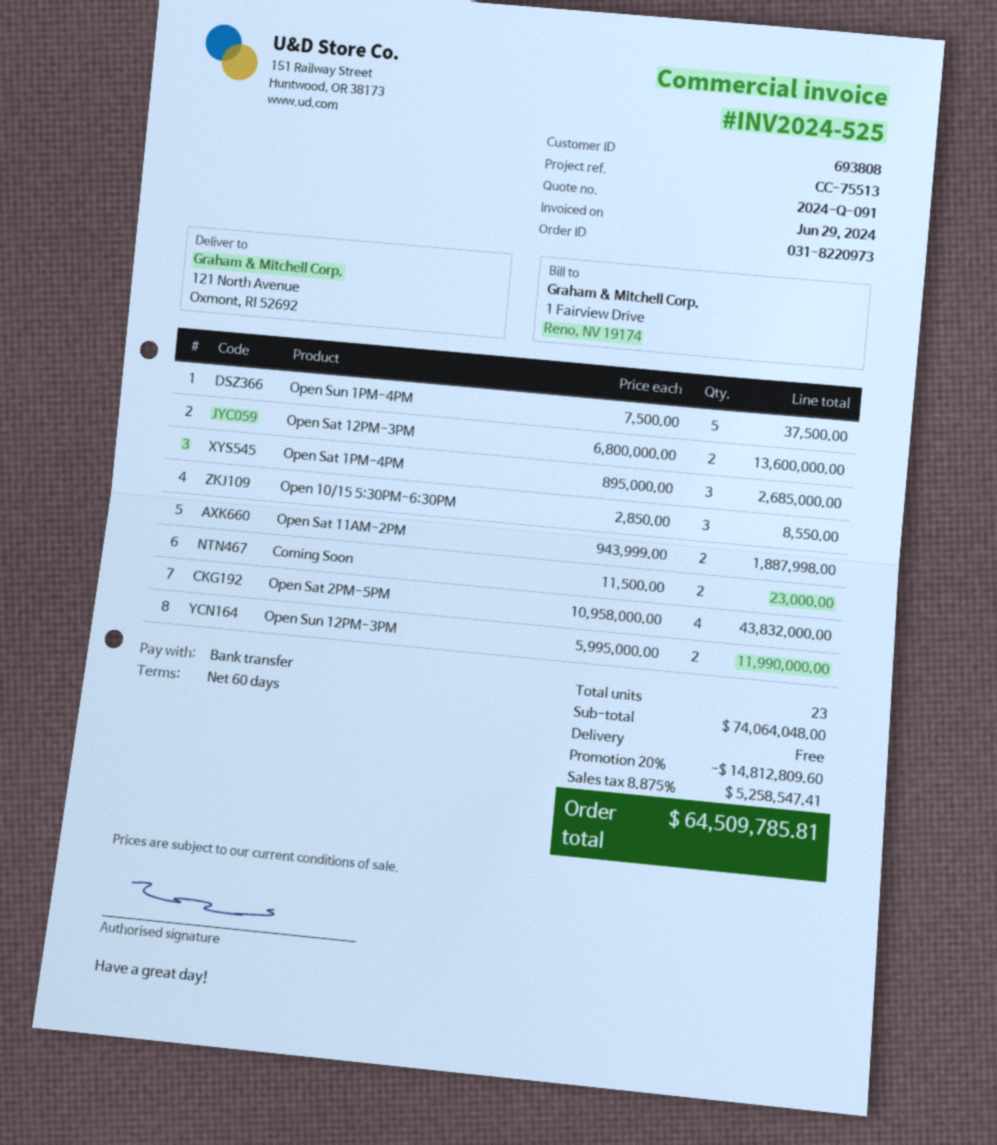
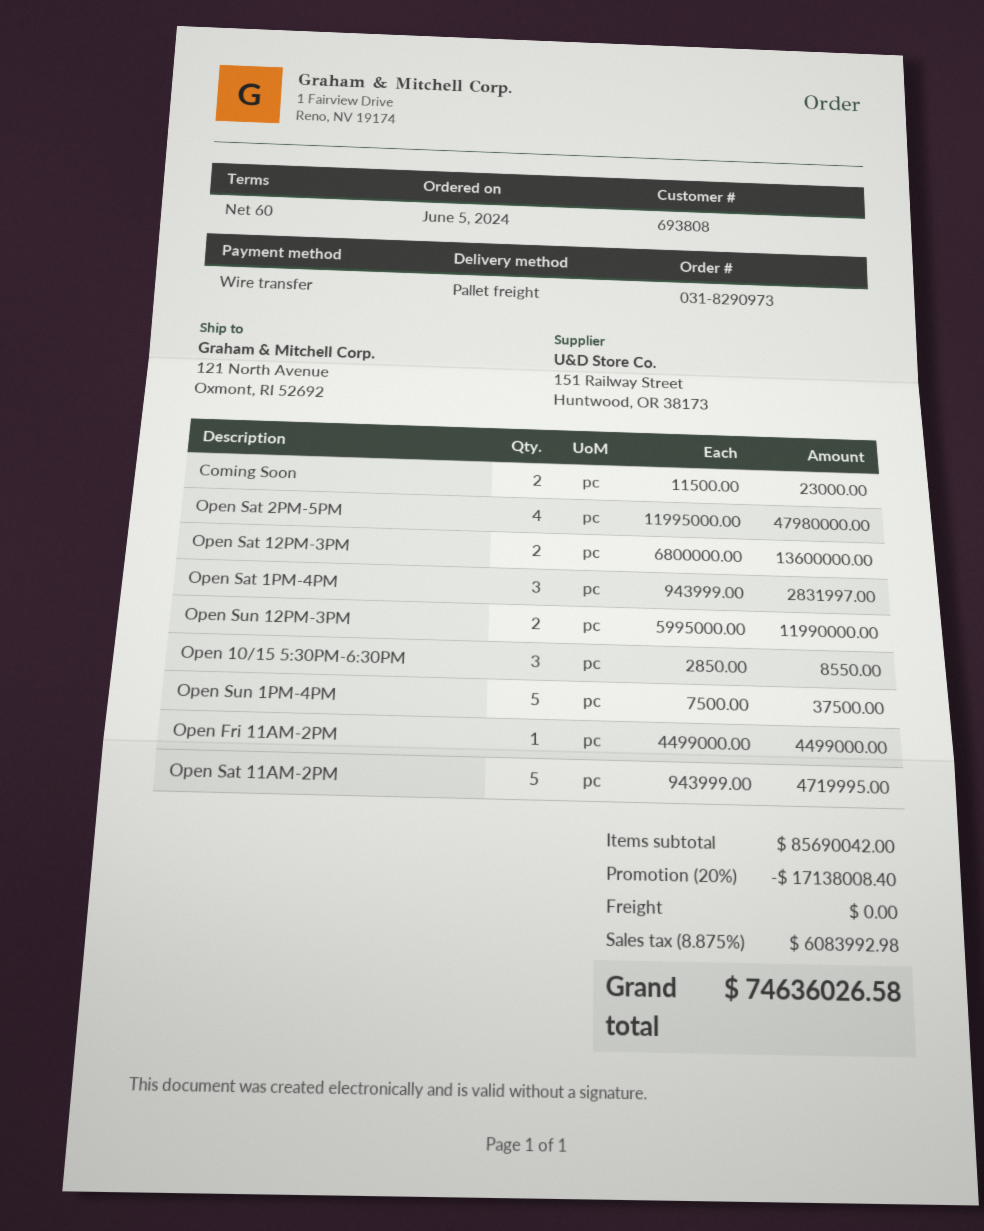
order number: 031-8220973 -> 031-8290973
Open Sat 1PM-4PM: 3 x 895000.00 = 2685000.00 -> 3 x 943999.00 = 2831997.00
Open Sat 11AM-2PM: 2 x 943999.00 = 1887998.00 -> 5 x 943999.00 = 4719995.00
Open Sat 2PM-5PM: 4 x 10958000.00 = 43832000.00 -> 4 x 11995000.00 = 47980000.00
Open Fri 11AM-2PM: none -> 1 x 4499000.00 = 4499000.00
subtotal: 74064048.00 -> 85690042.00
discount: 20% = 14812809.60 -> 20% = 17138008.40
tax: 8.875% = 5258547.41 -> 8.875% = 6083992.98
total: 64509785.81 -> 74636026.58

